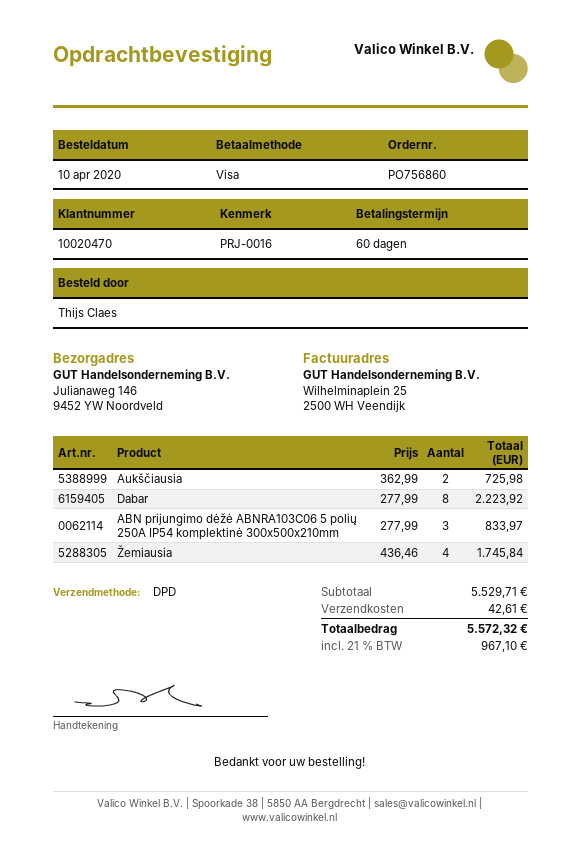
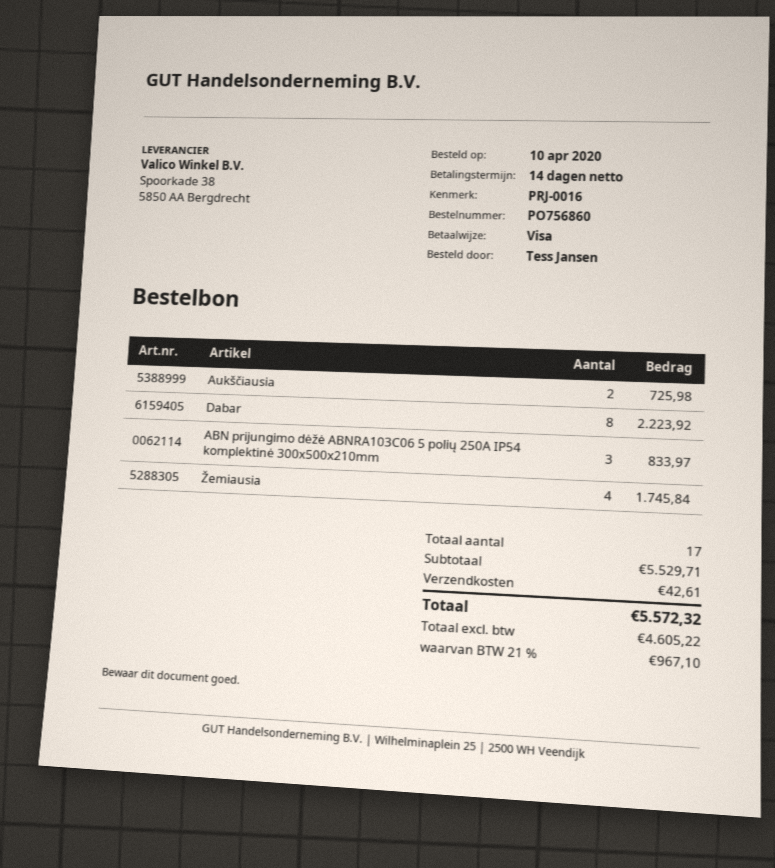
payment terms: 60 days -> 14 days
ordered by: Thijs Claes -> Tess Jansen

